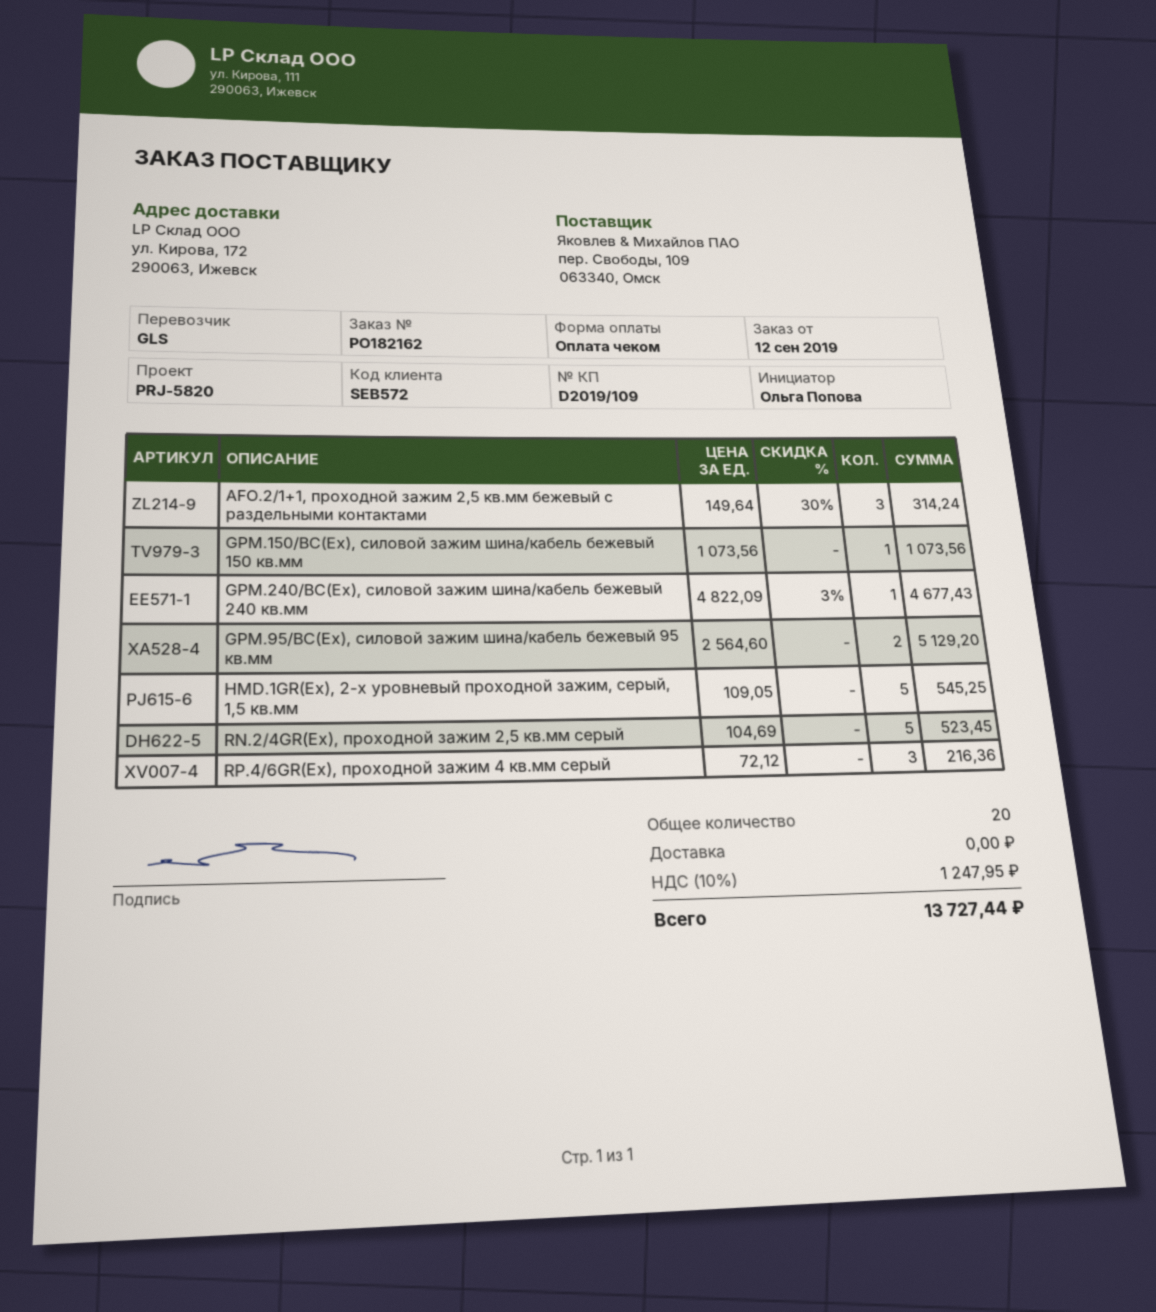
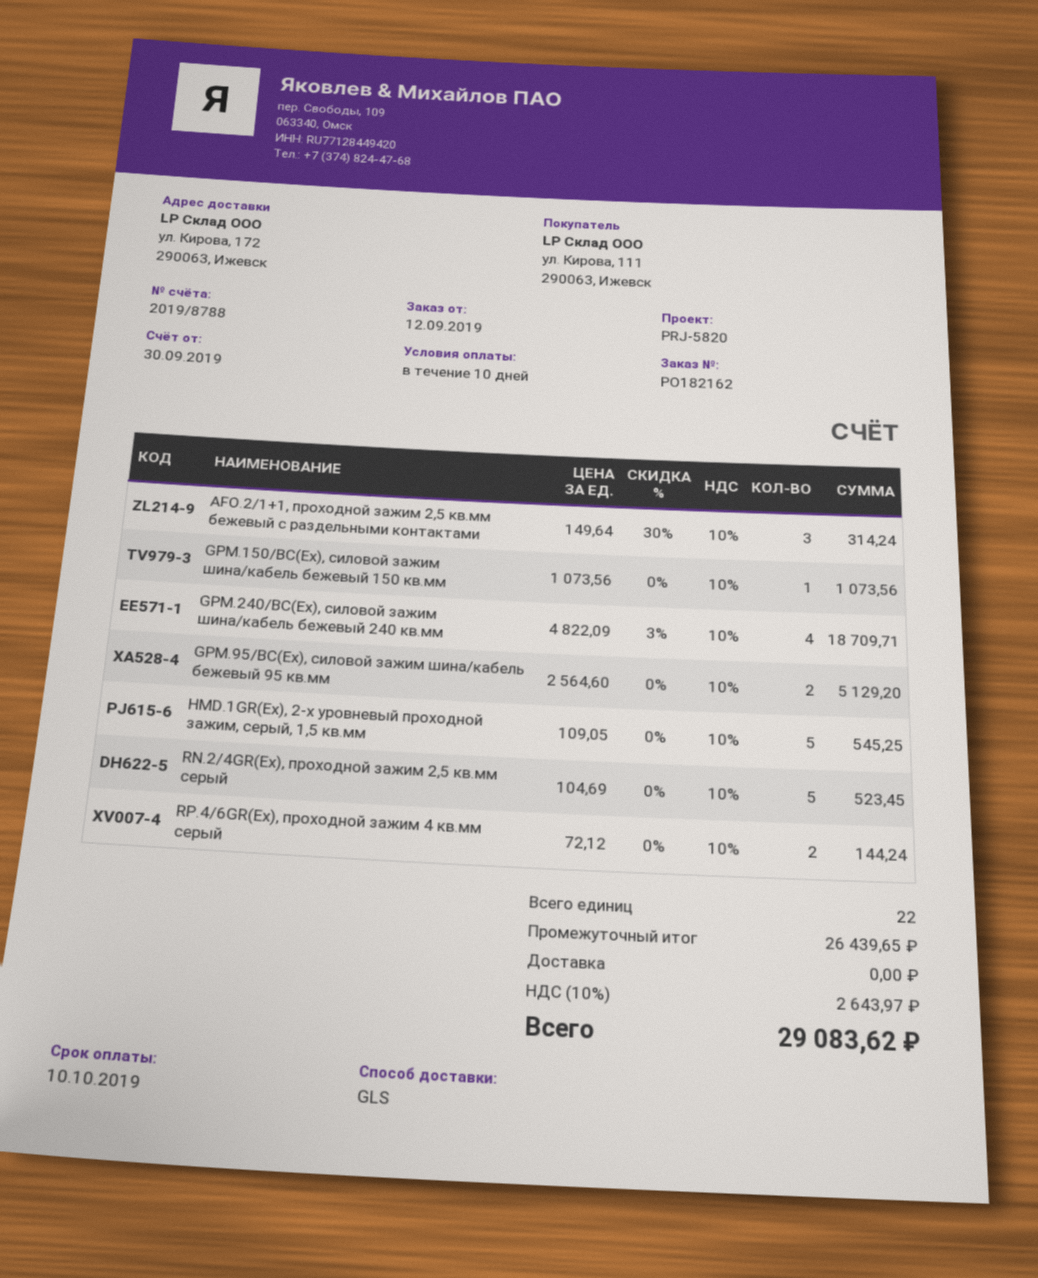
GPM.240/BC(Ex), силовой зажим шина/кабель бежевый 240 кв.мм: 1 x 4822.09 - 3% = 4677.43 -> 4 x 4822.09 - 3% = 18709.71
RP.4/6GR(Ex), проходной зажим 4 кв.мм серый: 3 x 72.12 = 216.36 -> 2 x 72.12 = 144.24
total quantity: 20 -> 22
tax: 10% = 1247.95 -> 10% = 2643.97
total: 13727.44 -> 29083.62

